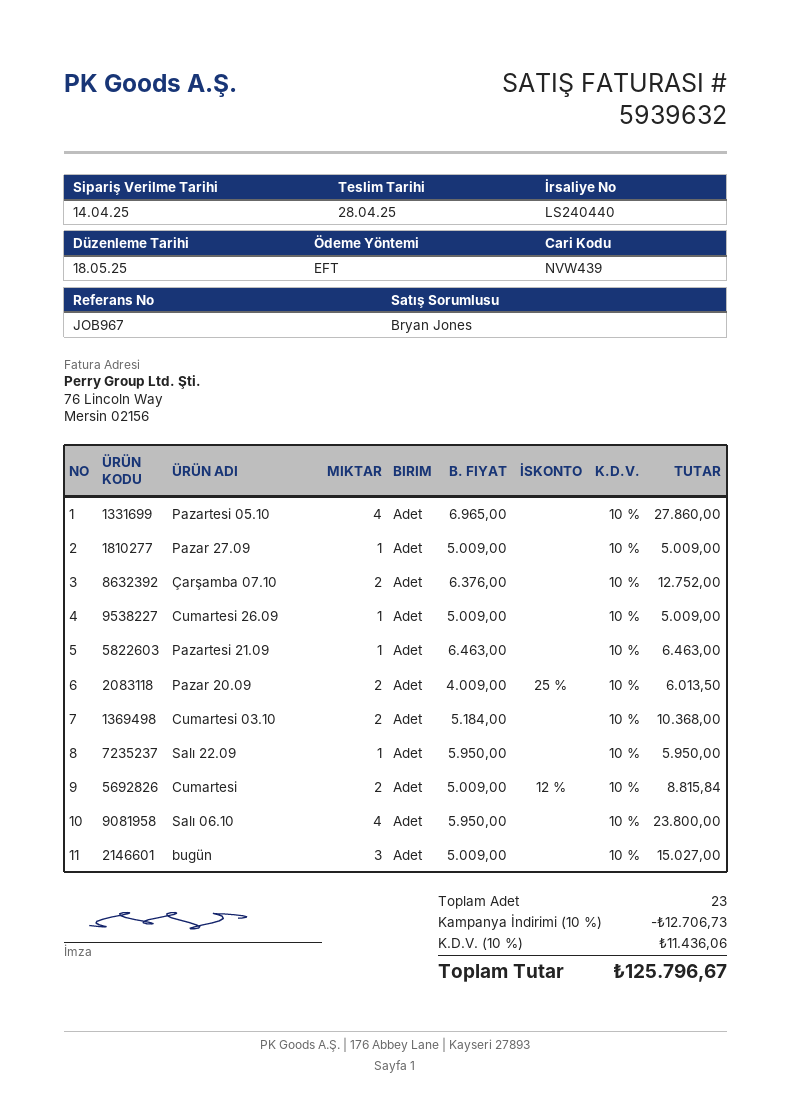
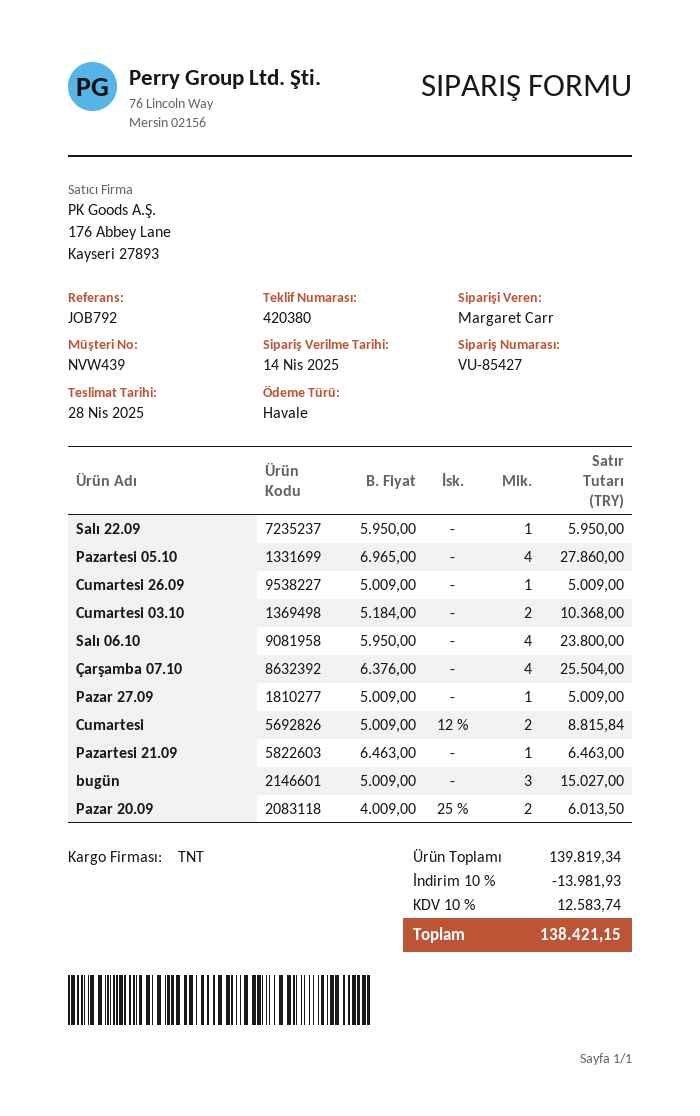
reference: JOB967 -> JOB792
Çarşamba 07.10: 2 x 6376.00 = 12752.00 -> 4 x 6376.00 = 25504.00
discount: 10% = 12706.73 -> 10% = 13981.93
tax: 10% = 11436.06 -> 10% = 12583.74
total: 125796.67 -> 138421.15

